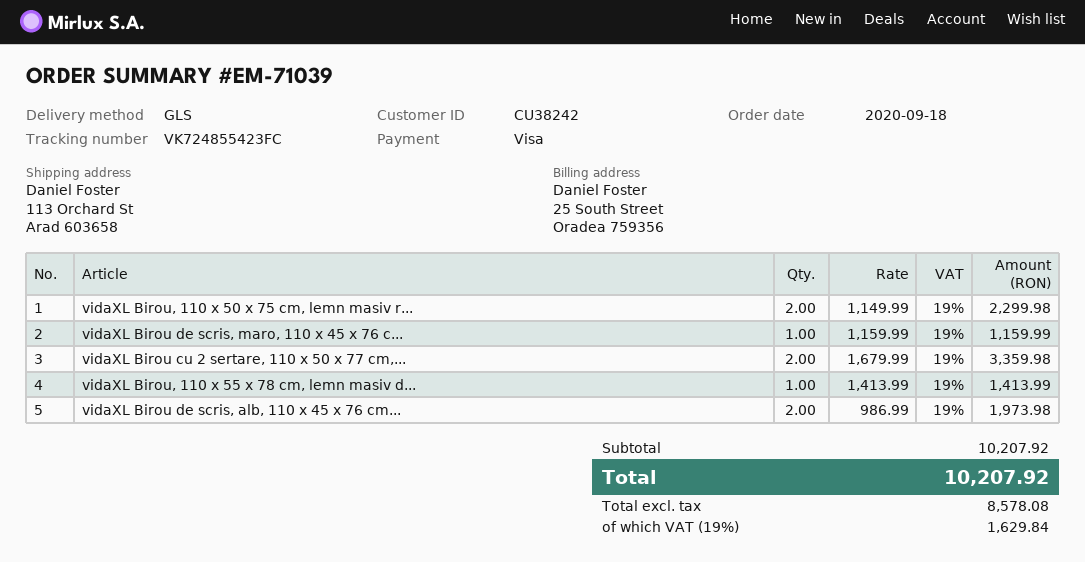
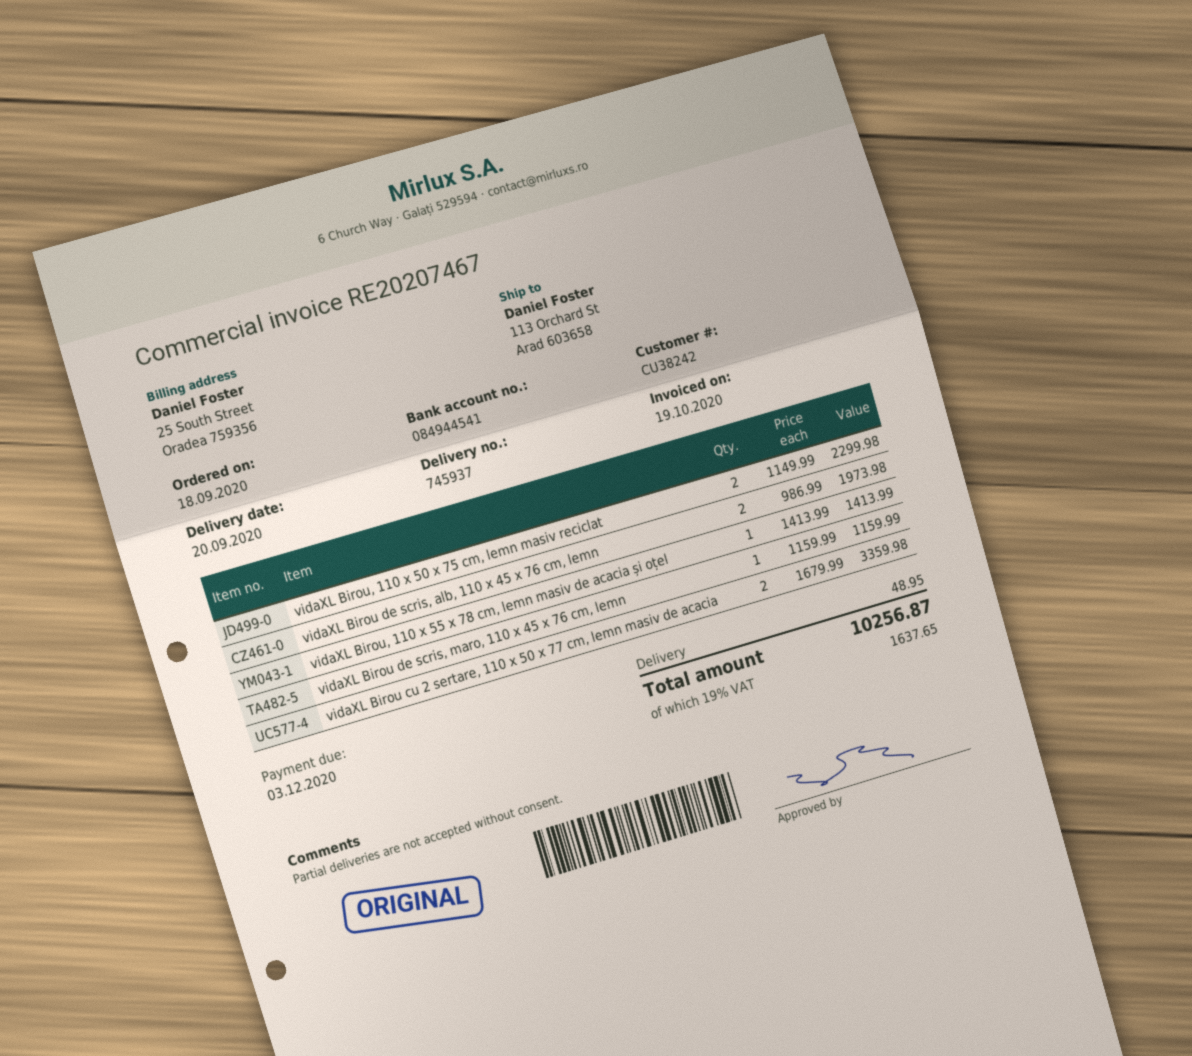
shipping: none -> 48.95
tax: 19% = 1629.84 -> 19% = 1637.65
total: 10207.92 -> 10256.87

